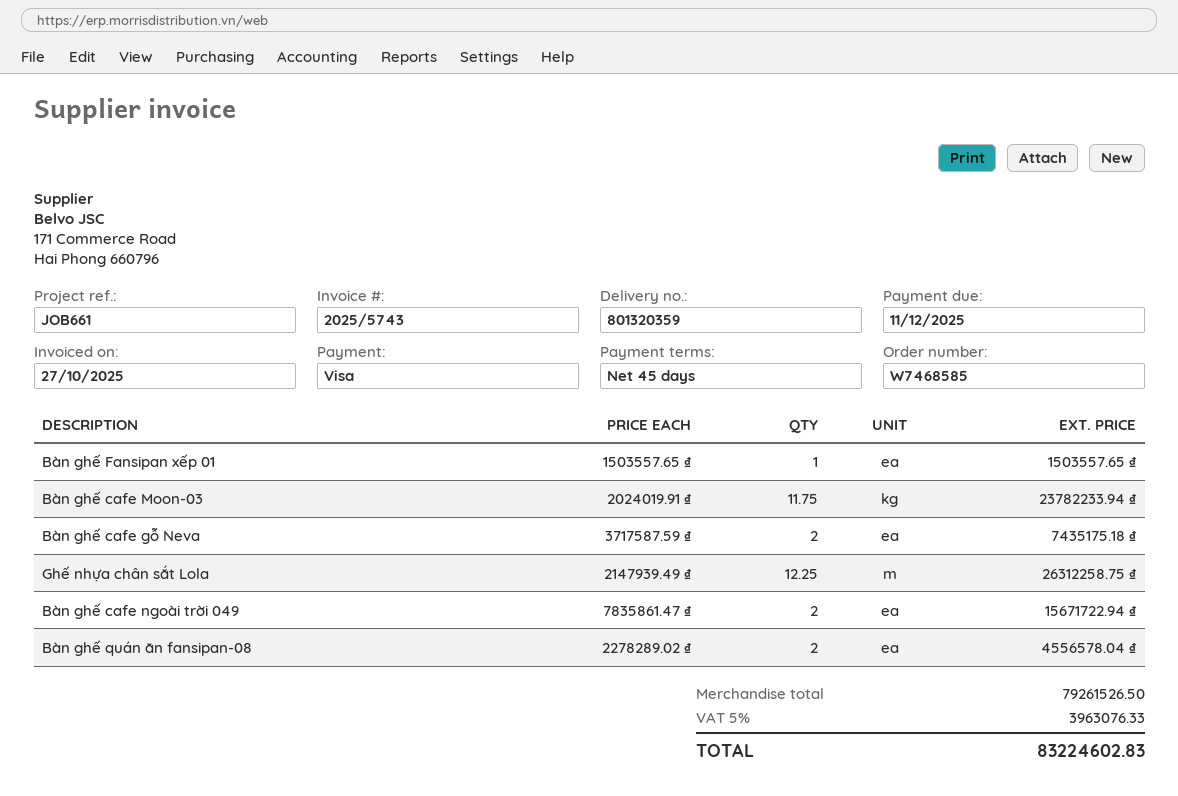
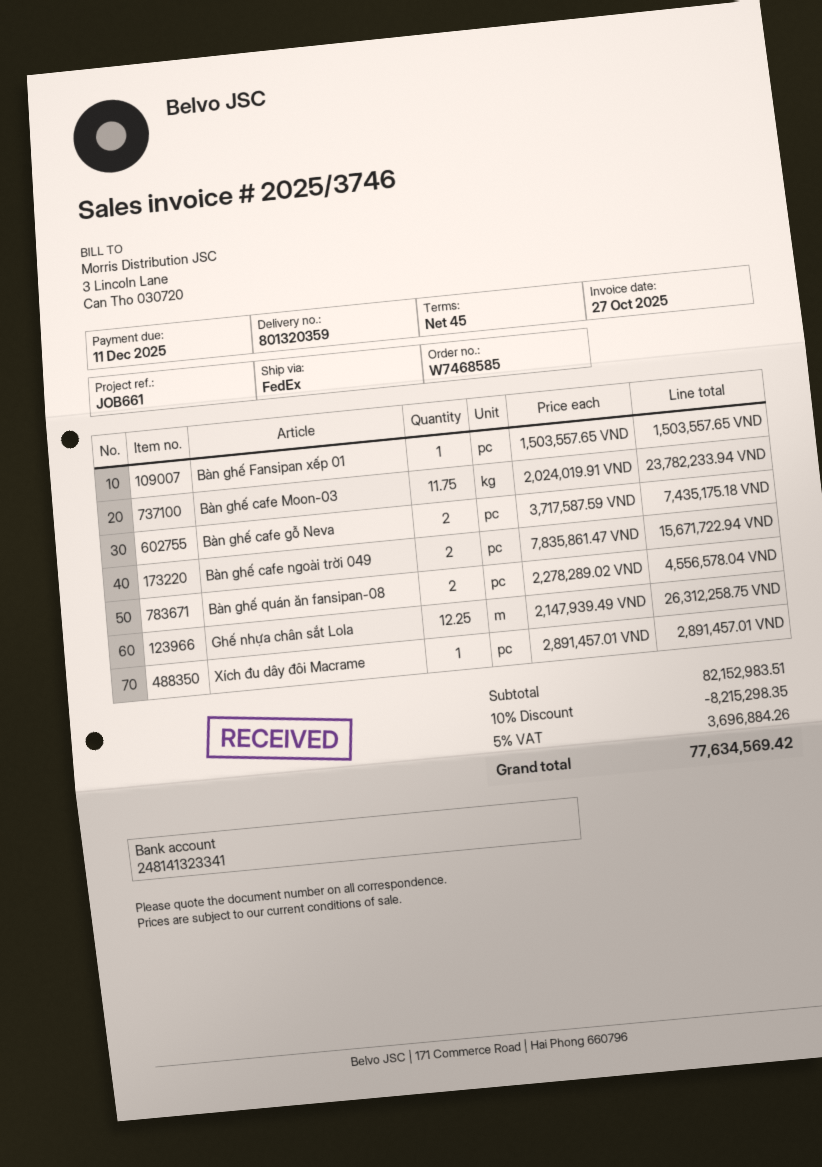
invoice number: 2025/5743 -> 2025/3746
Xích đu dây đôi Macrame: none -> 1 x 2891457.01 = 2891457.01
subtotal: 79261526.50 -> 82152983.51
discount: none -> 10% = 8215298.35
tax: 5% = 3963076.33 -> 5% = 3696884.26
total: 83224602.83 -> 77634569.42

